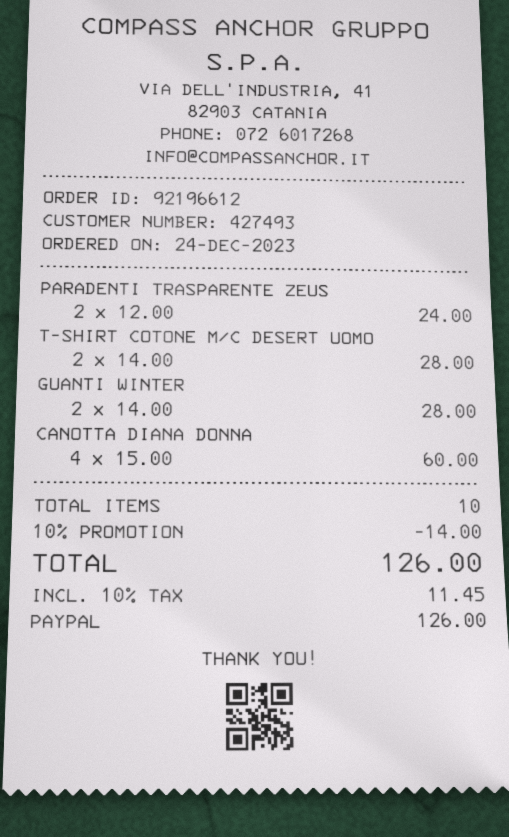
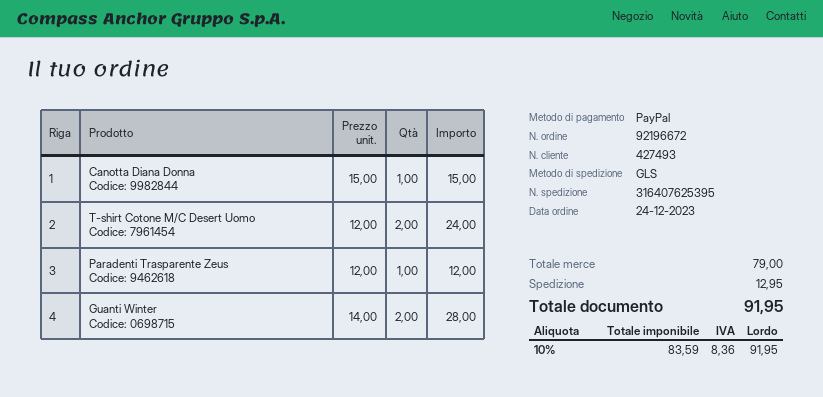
order number: 92196612 -> 92196672
PARADENTI TRASPARENTE ZEUS: 2 x 12.00 = 24.00 -> 1 x 12.00 = 12.00
T-SHIRT COTONE M/C DESERT UOMO: 2 x 14.00 = 28.00 -> 2 x 12.00 = 24.00
CANOTTA DIANA DONNA: 4 x 15.00 = 60.00 -> 1 x 15.00 = 15.00
discount: 10% = 14.00 -> none
shipping: none -> 12.95
tax: 10% = 11.45 -> 10% = 8.36
total: 126.00 -> 91.95

